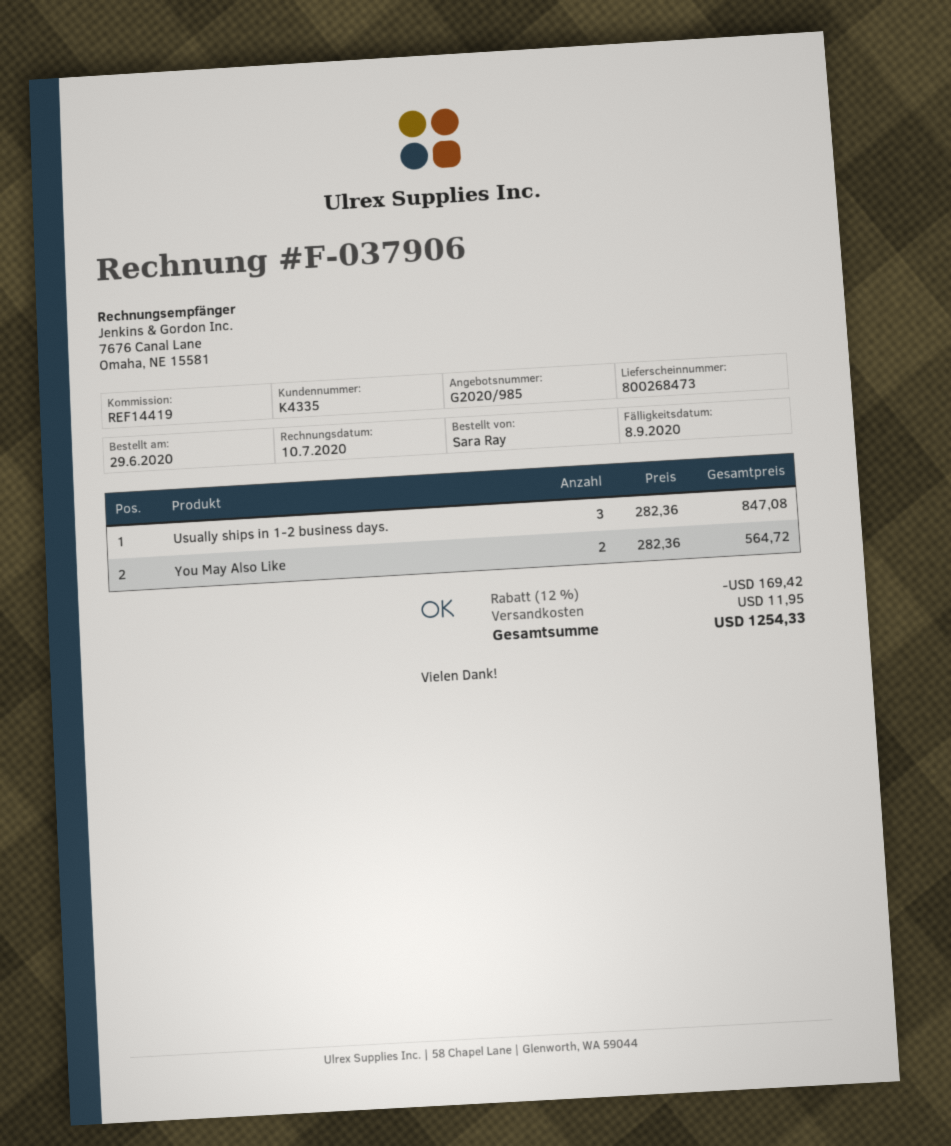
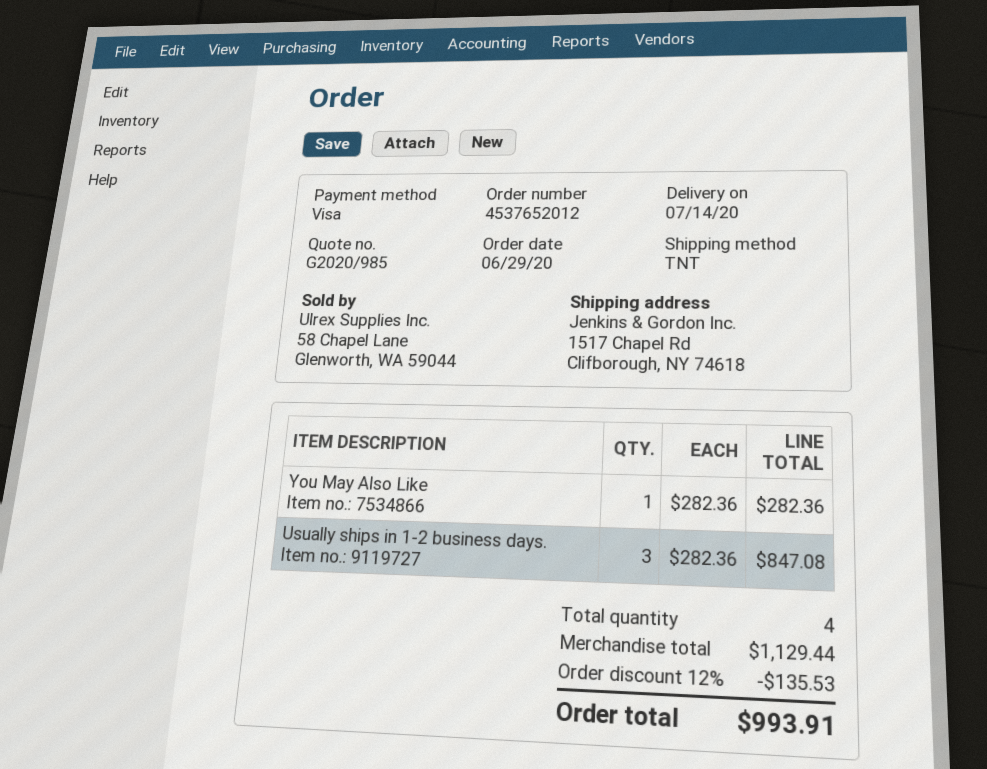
You May Also Like: 2 x 282.36 = 564.72 -> 1 x 282.36 = 282.36
discount: 12% = 169.42 -> 12% = 135.53
shipping: 11.95 -> none
total: 1254.33 -> 993.91

